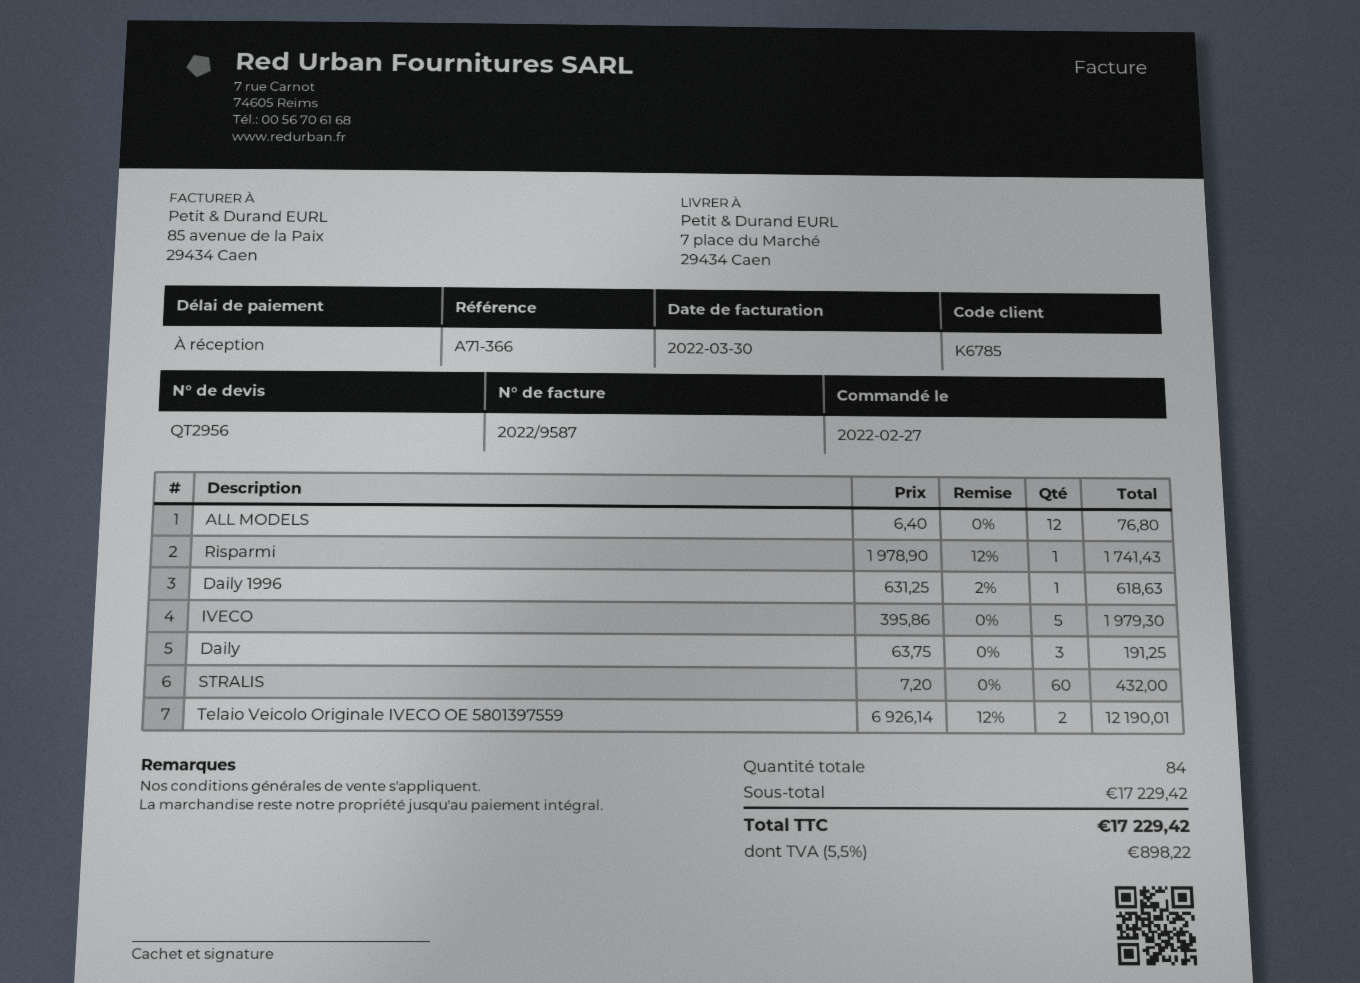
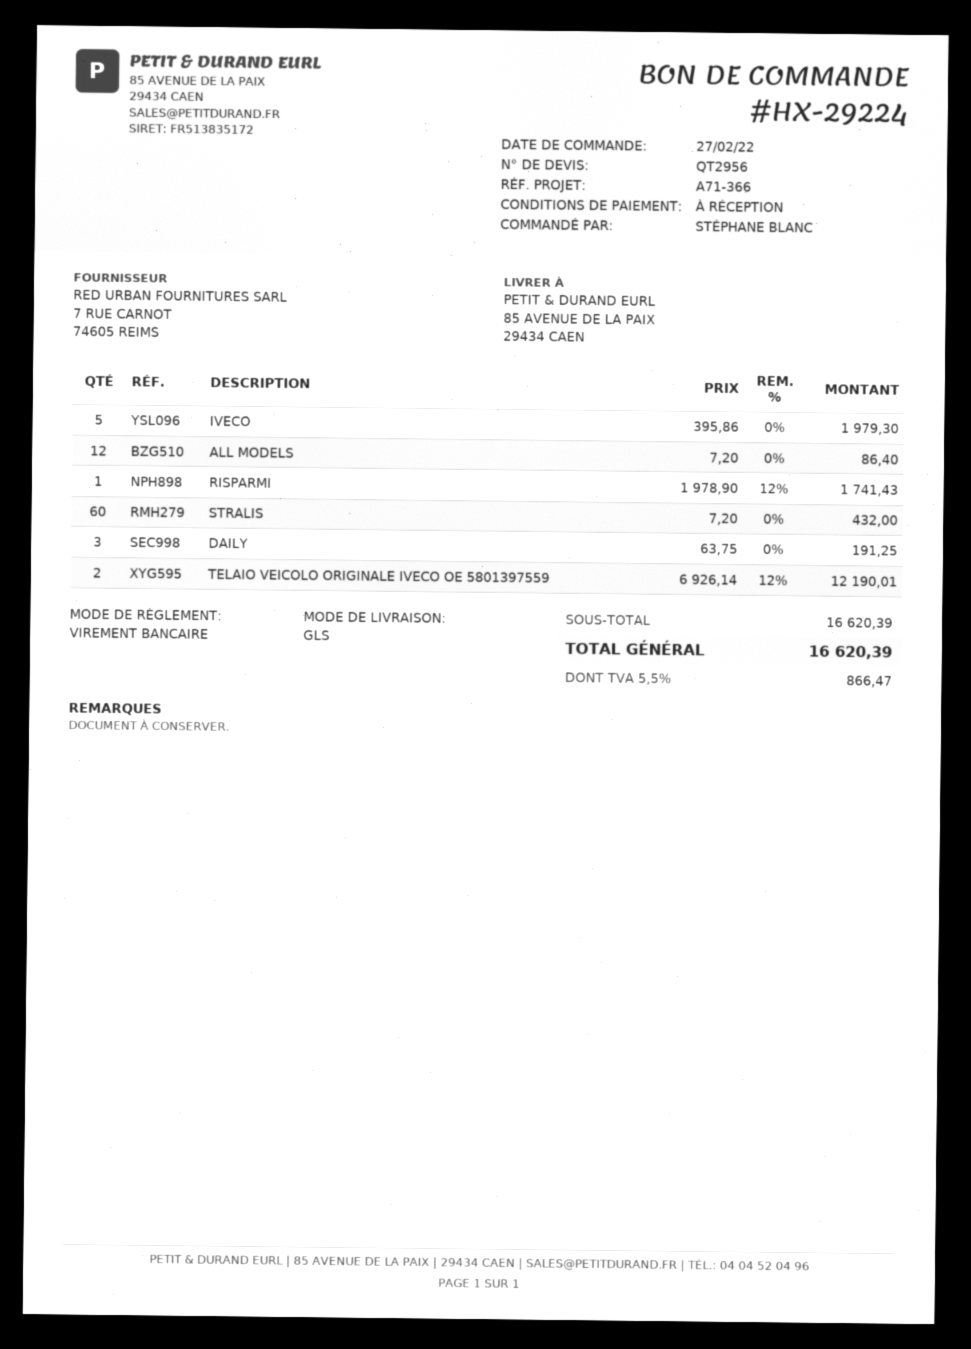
ship to: 7 place du Marché, 29434 Caen -> 85 AVENUE DE LA PAIX, 29434 CAEN
ALL MODELS: 12 x 6.40 = 76.80 -> 12 x 7.20 = 86.40
Daily 1996: 1 x 631.25 - 2% = 618.63 -> none
subtotal: 17229.42 -> 16620.39
tax: 5.5% = 898.22 -> 5.5% = 866.47
total: 17229.42 -> 16620.39

